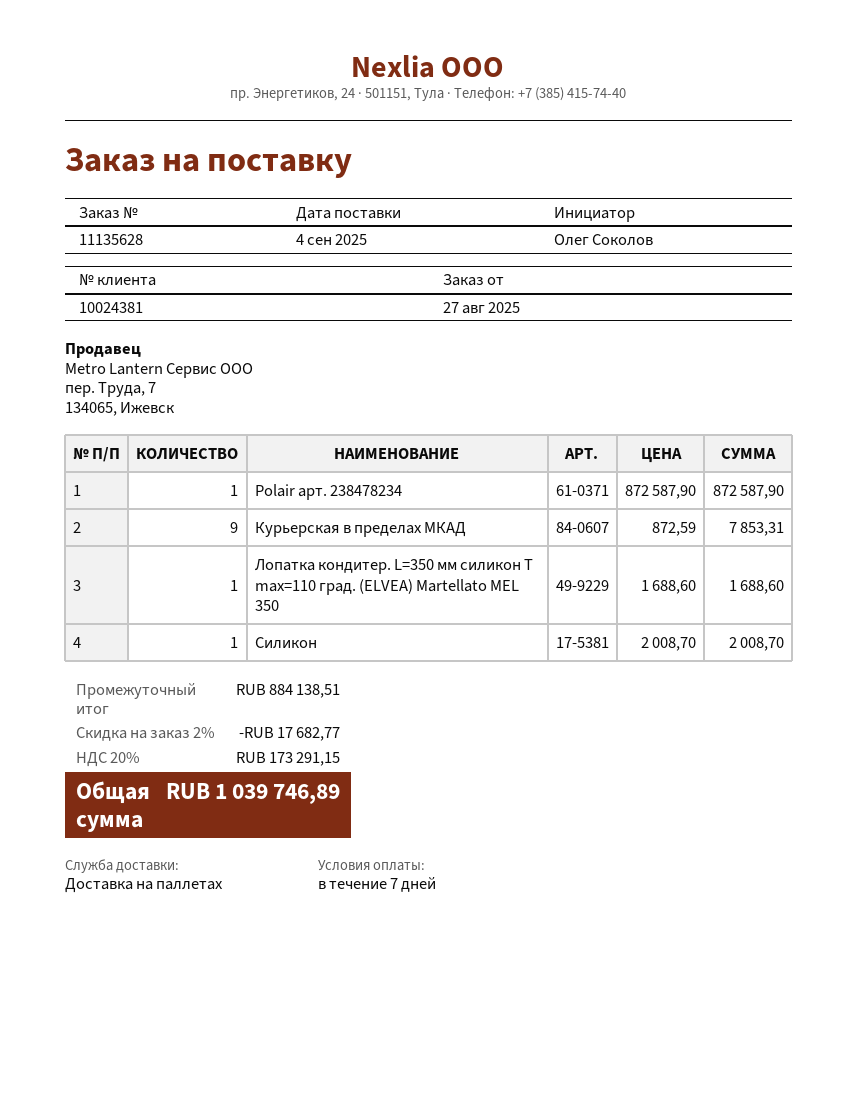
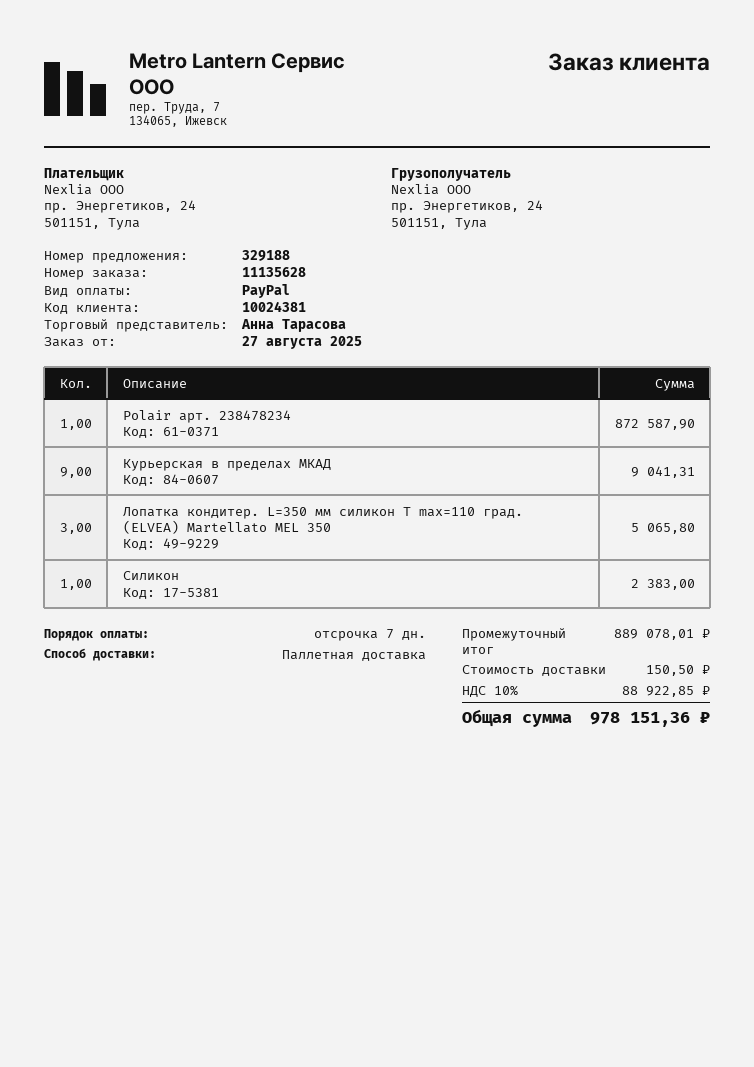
Курьерская в пределах МКАД: 9 for 7853.31 -> 9 for 9041.31
Лопатка кондитер. L=350 мм силикон Т max=110 град. (ELVEA) Martellato MEL 350: 1 for 1688.60 -> 3 for 5065.80
Силикон: 1 for 2008.70 -> 1 for 2383.00
subtotal: 884138.51 -> 889078.01
discount: 2% = 17682.77 -> none
shipping: none -> 150.50
tax: 20% = 173291.15 -> 10% = 88922.85
total: 1039746.89 -> 978151.36

